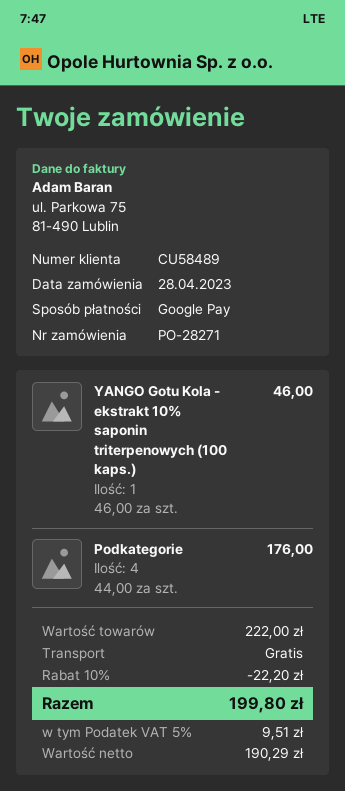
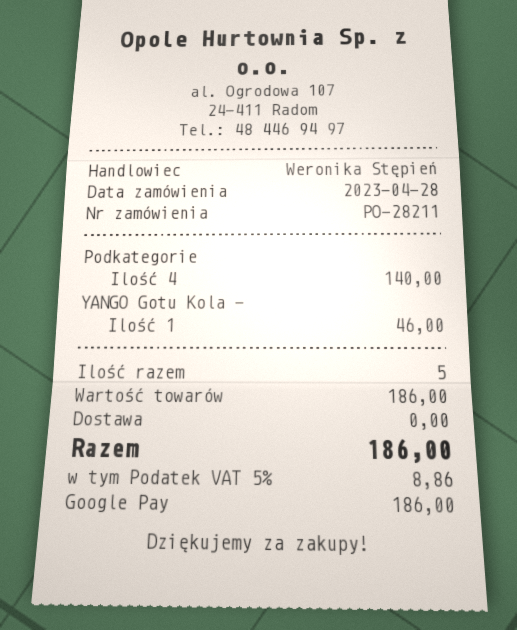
order number: PO-28271 -> PO-28211
Podkategorie: 4 for 176.00 -> 4 for 140.00
subtotal: 222.00 -> 186.00
discount: 10% = 22.20 -> none
tax: 5% = 9.51 -> 5% = 8.86
total: 199.80 -> 186.00

